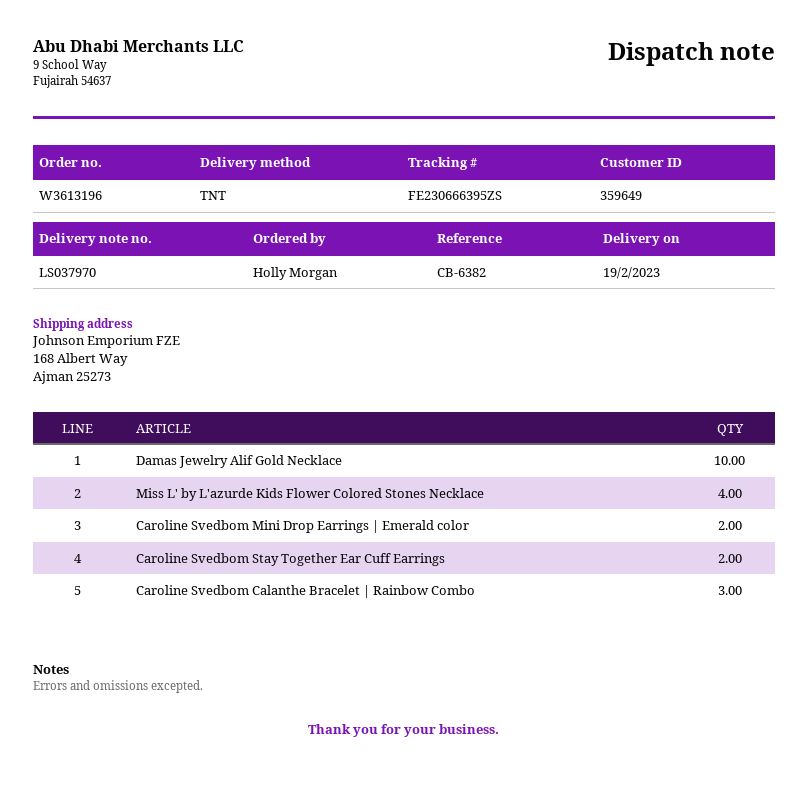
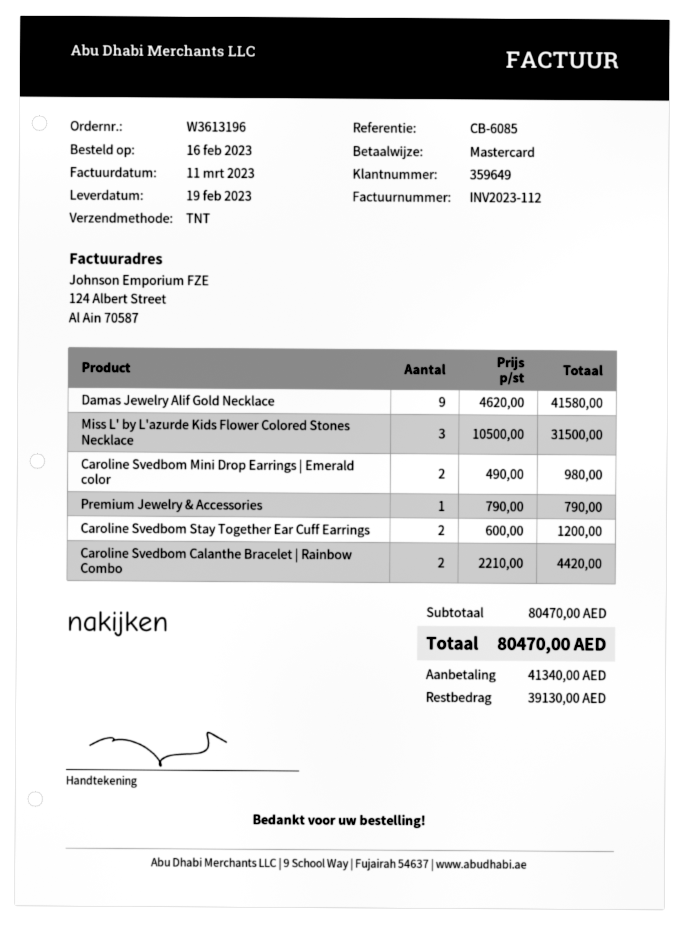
reference: CB-6382 -> CB-6085
Damas Jewelry Alif Gold Necklace: 10 -> 9
Miss L' by L'azurde Kids Flower Colored Stones Necklace: 4 -> 3
Caroline Svedbom Calanthe Bracelet | Rainbow Combo: 3 -> 2
Premium Jewelry & Accessories: none -> 1

